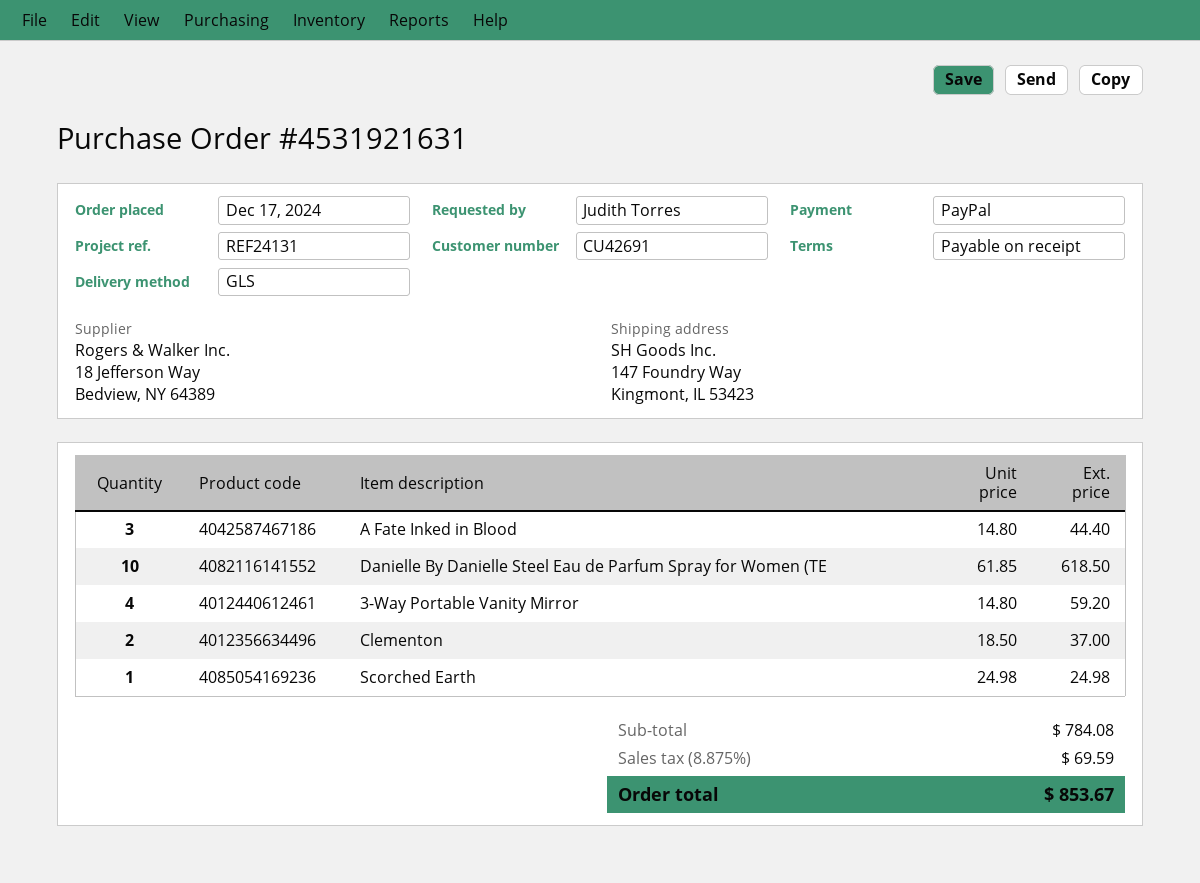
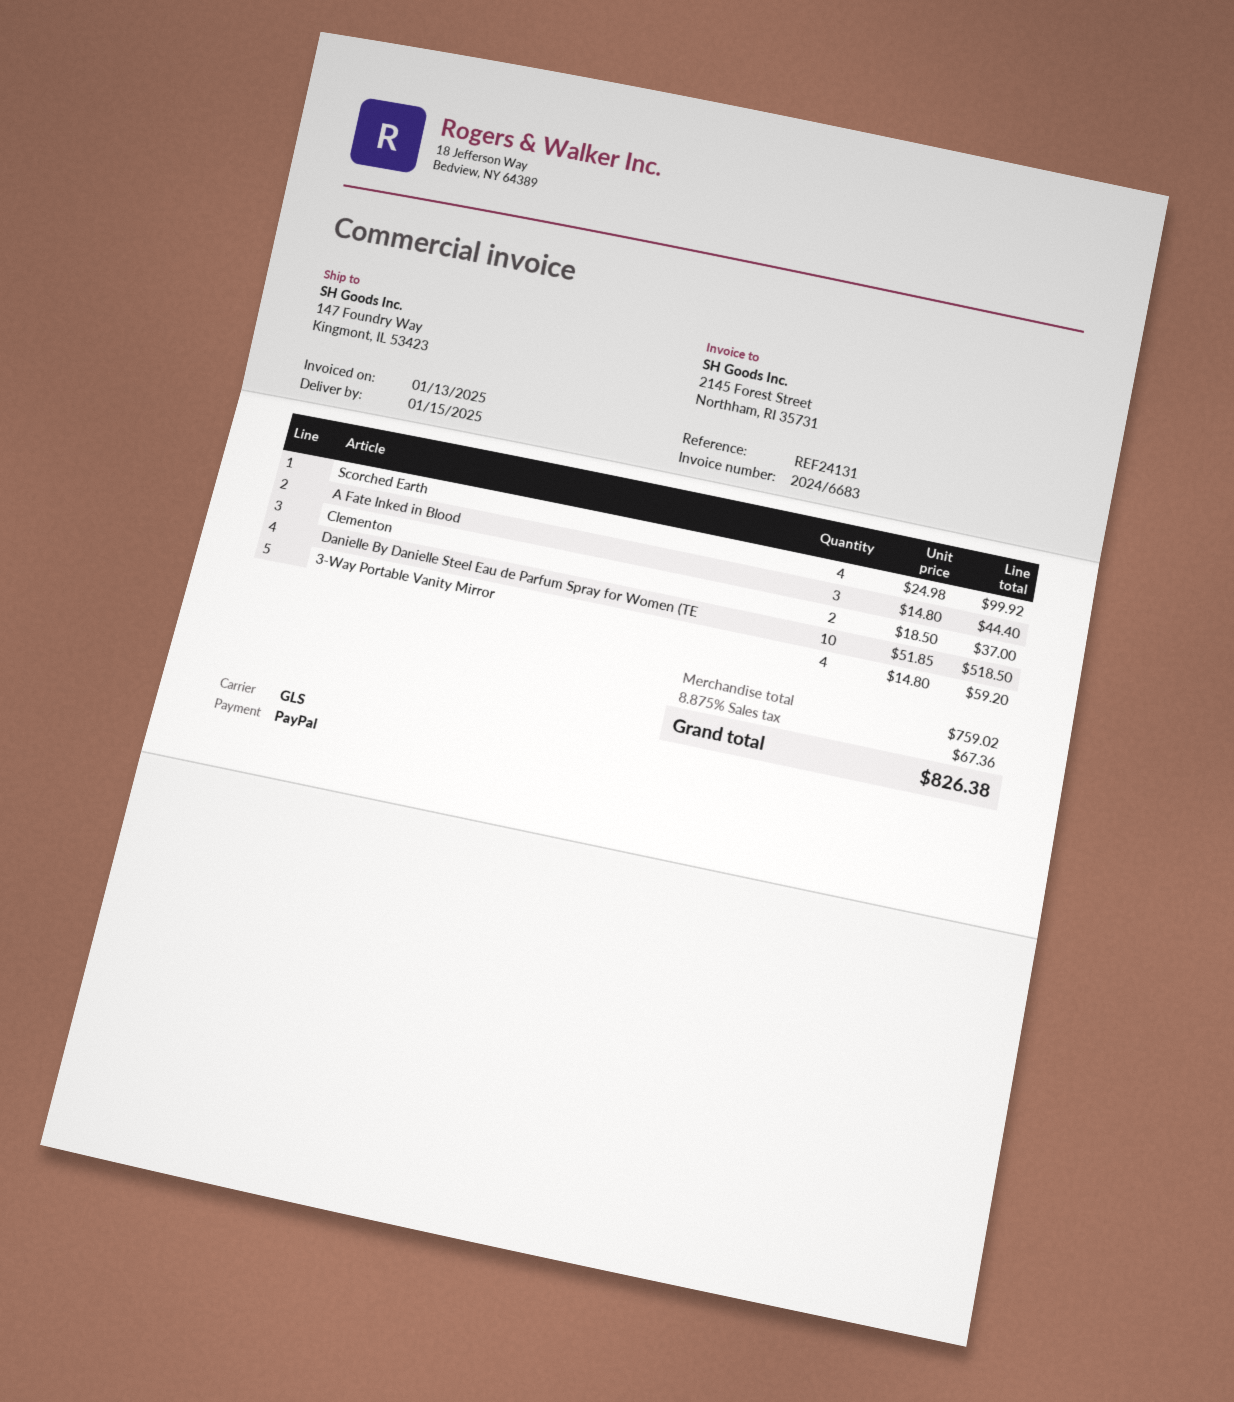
Danielle By Danielle Steel Eau de Parfum Spray for Women (TE: 10 x 61.85 = 618.50 -> 10 x 51.85 = 518.50
Scorched Earth: 1 x 24.98 = 24.98 -> 4 x 24.98 = 99.92
subtotal: 784.08 -> 759.02
tax: 8.875% = 69.59 -> 8.875% = 67.36
total: 853.67 -> 826.38

